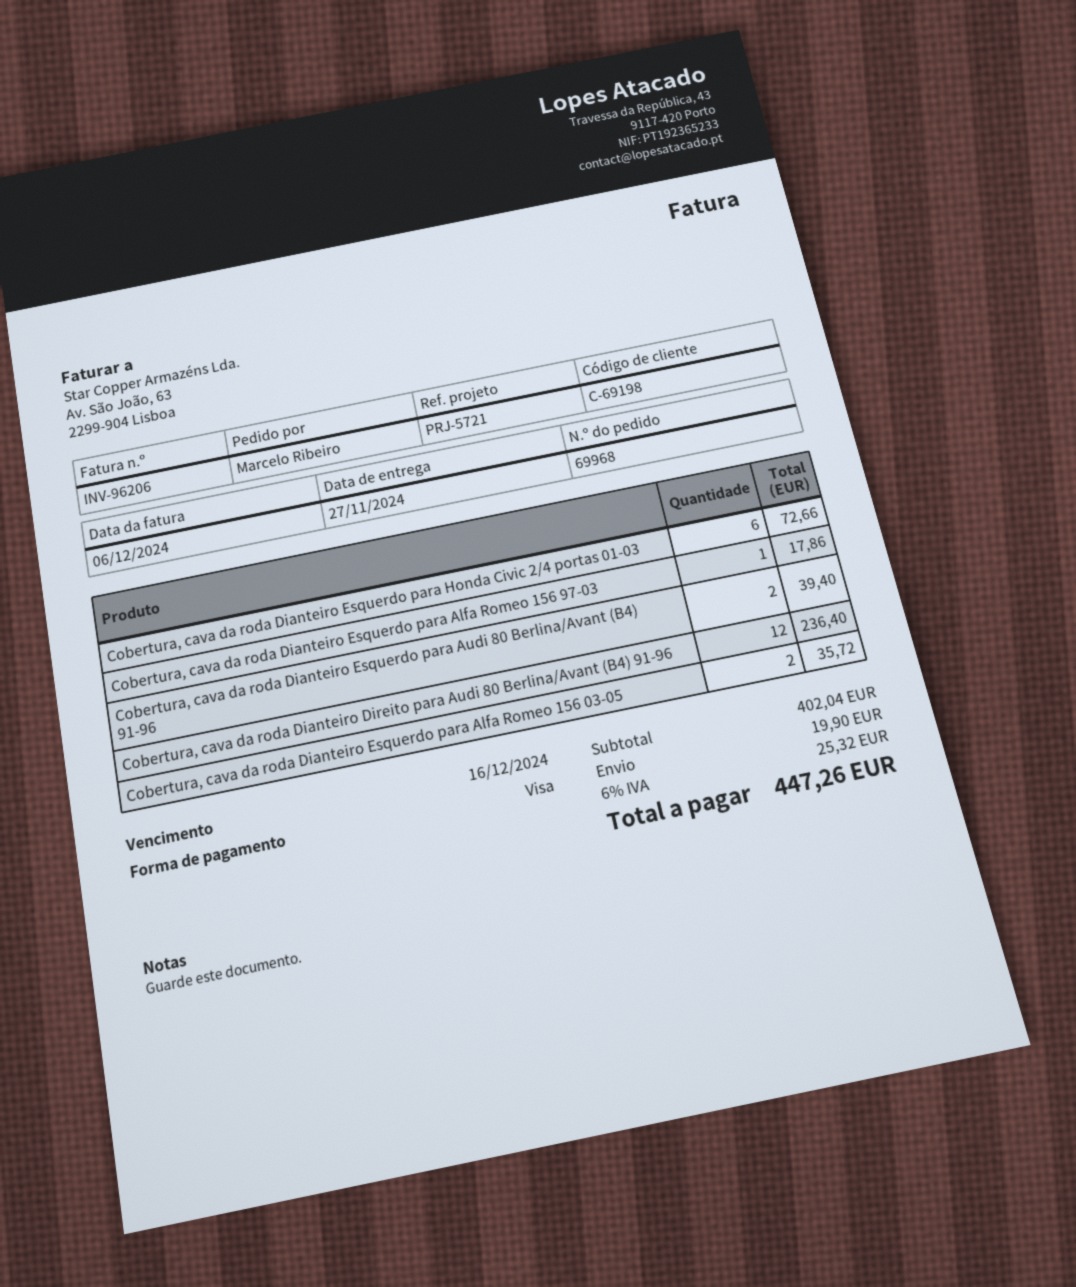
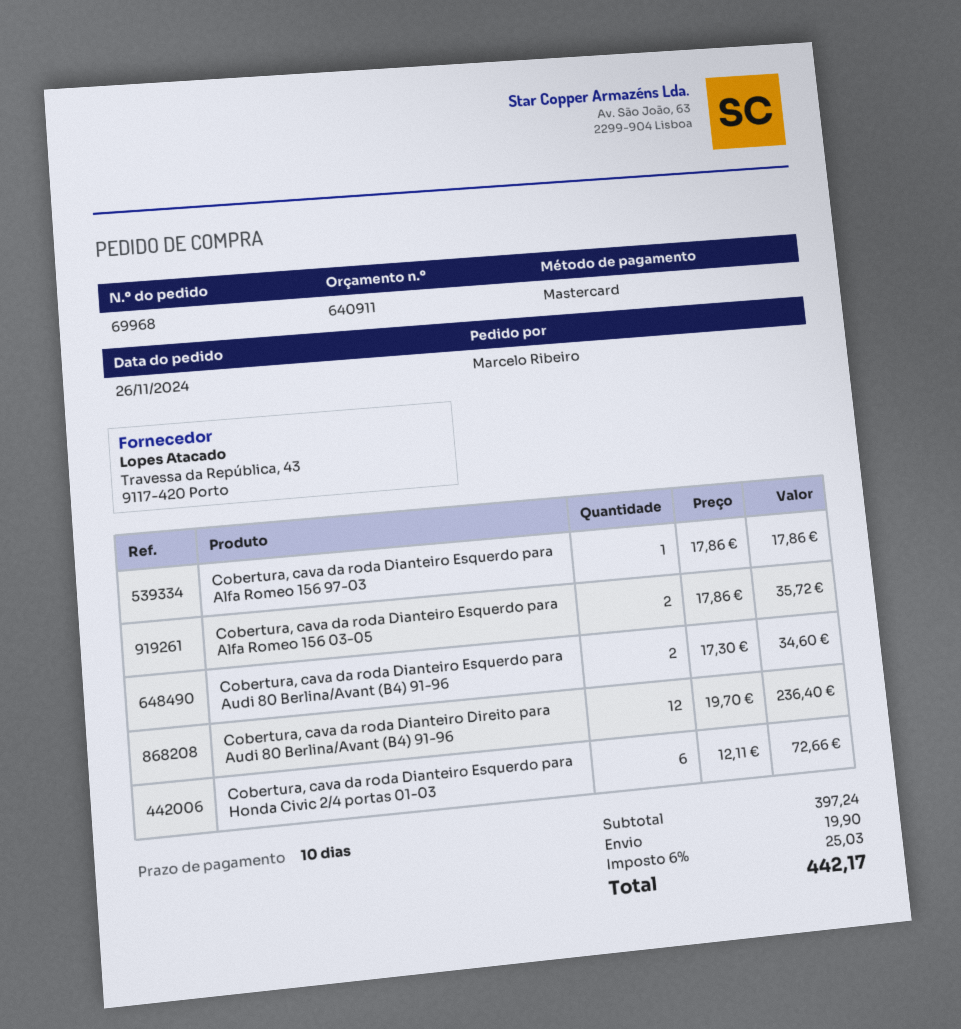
payment method: Visa -> Mastercard
Cobertura, cava da roda Dianteiro Esquerdo para Audi 80 Berlina/Avant (B4) 91-96: 2 for 39.40 -> 2 for 34.60
subtotal: 402.04 -> 397.24
tax: 6% = 25.32 -> 6% = 25.03
total: 447.26 -> 442.17

